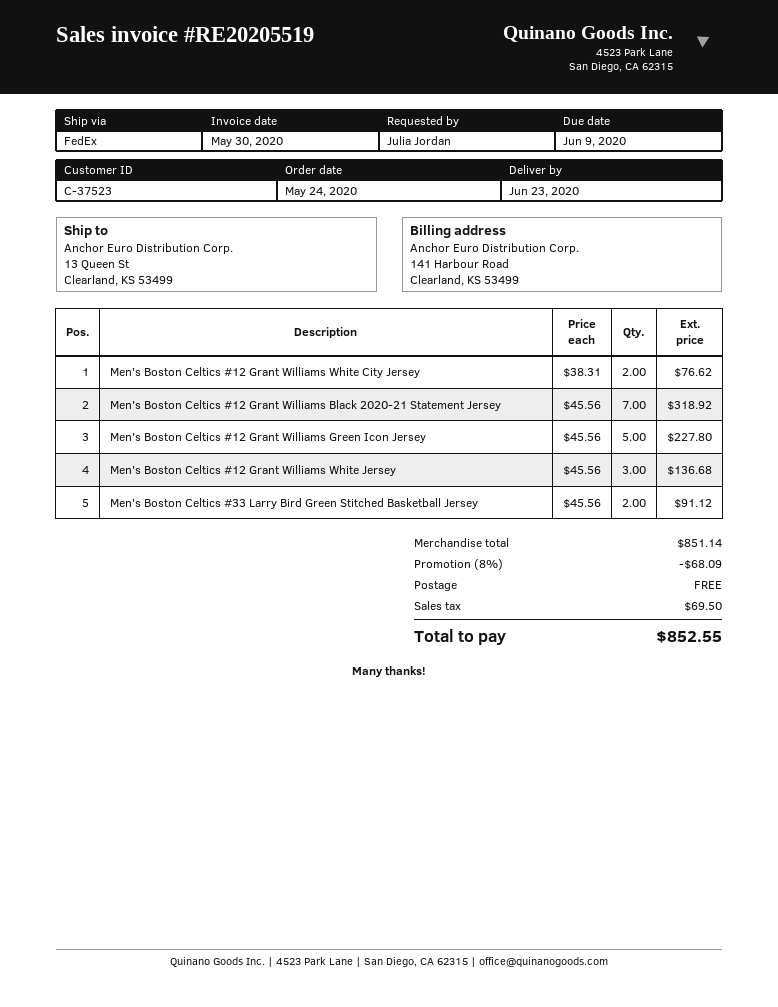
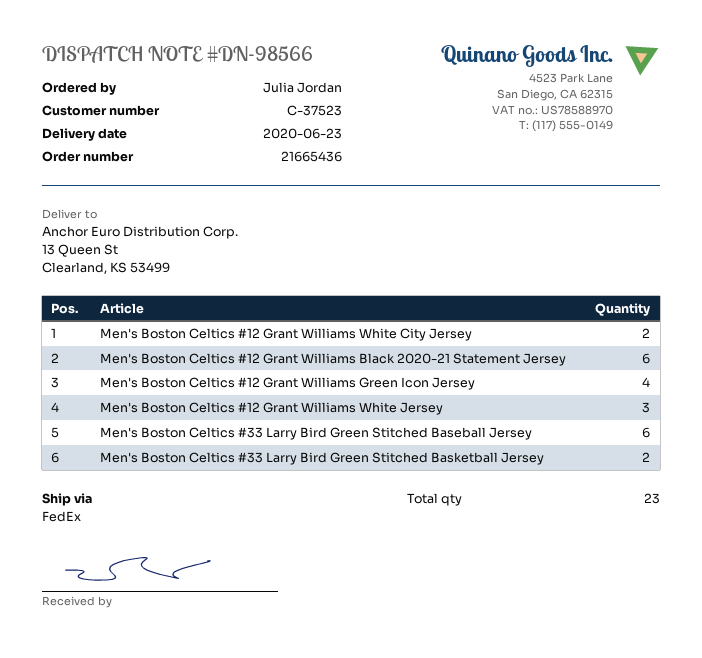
Men's Boston Celtics #12 Grant Williams Black 2020-21 Statement Jersey: 7 -> 6
Men's Boston Celtics #12 Grant Williams Green Icon Jersey: 5 -> 4
Men's Boston Celtics #33 Larry Bird Green Stitched Baseball Jersey: none -> 6

